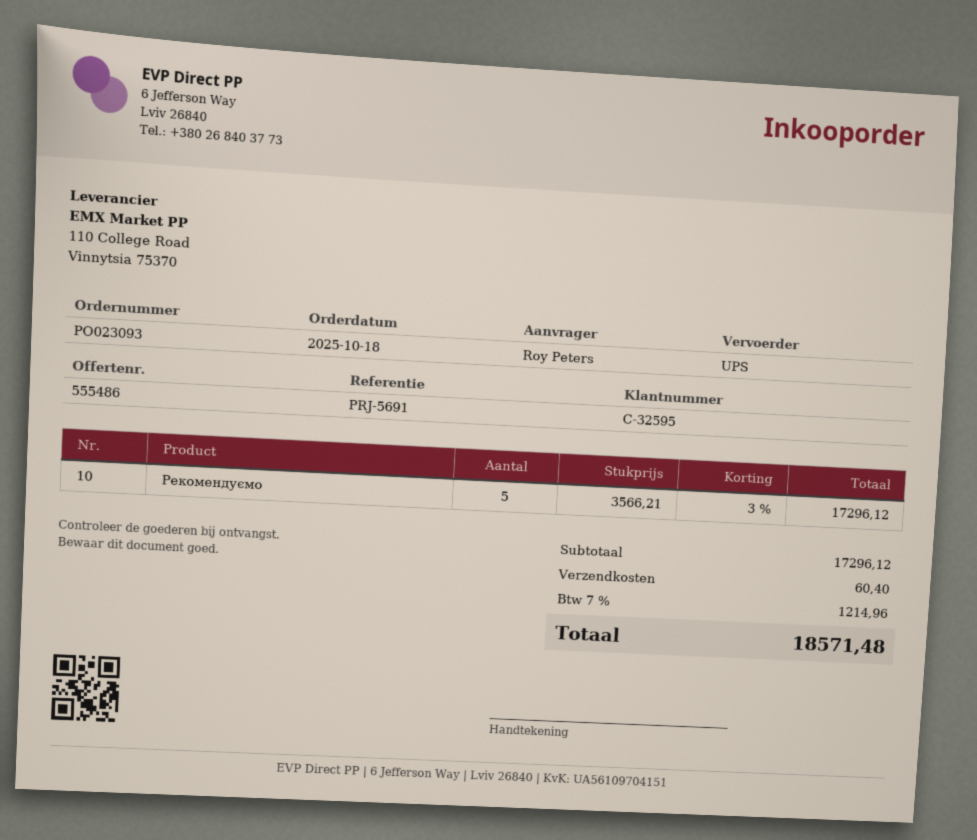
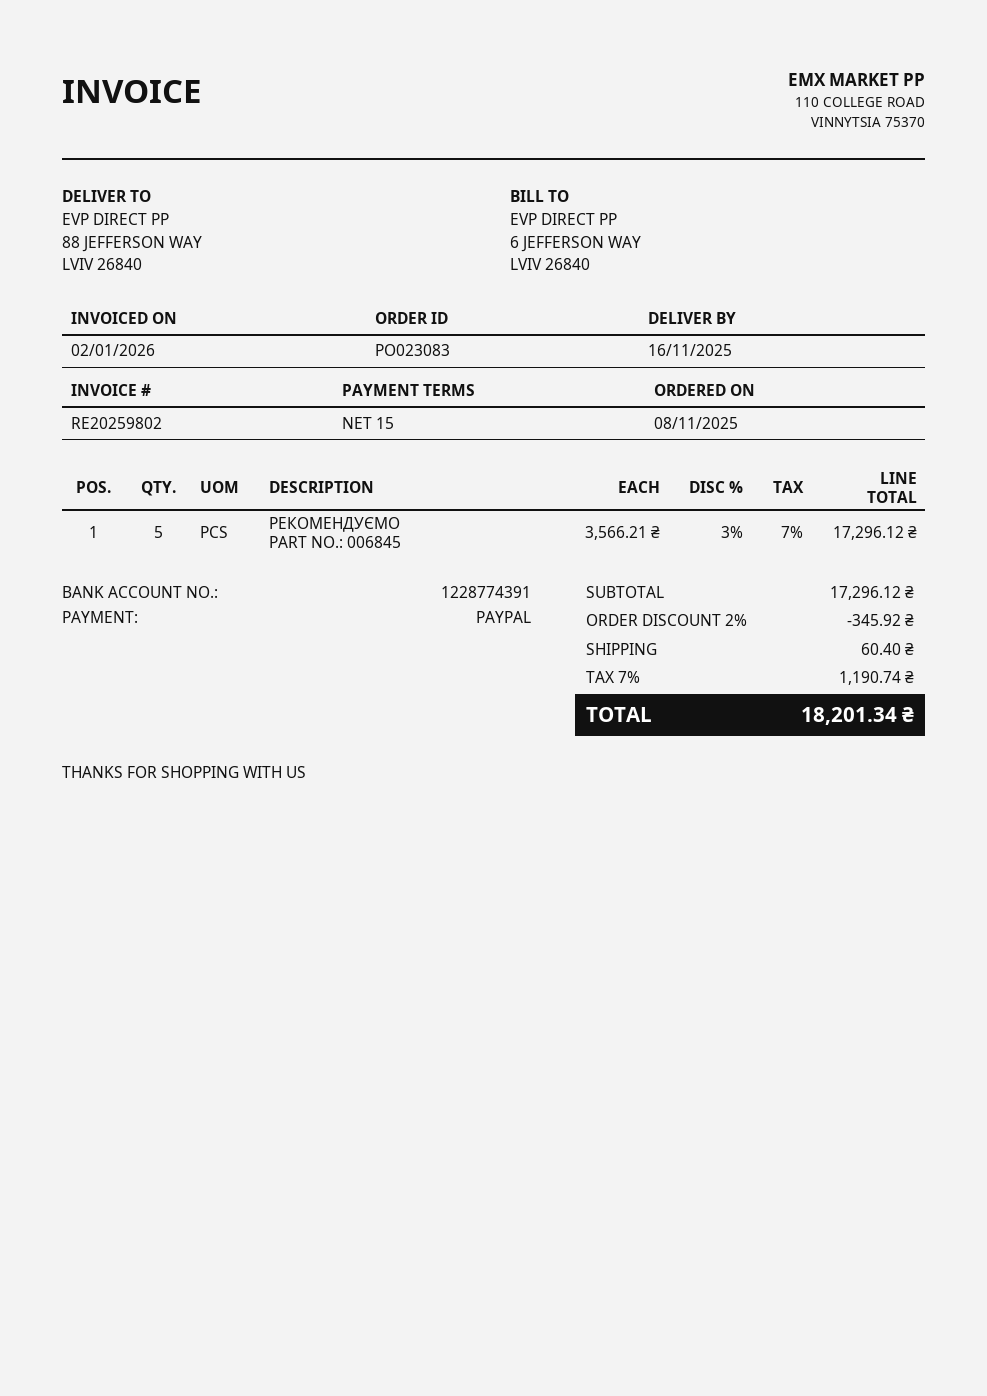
order number: PO023093 -> PO023083
order date: 2025-10-18 -> 2025-11-08
discount: none -> 2% = 345.92
tax: 7% = 1214.96 -> 7% = 1190.74
total: 18571.48 -> 18201.34

